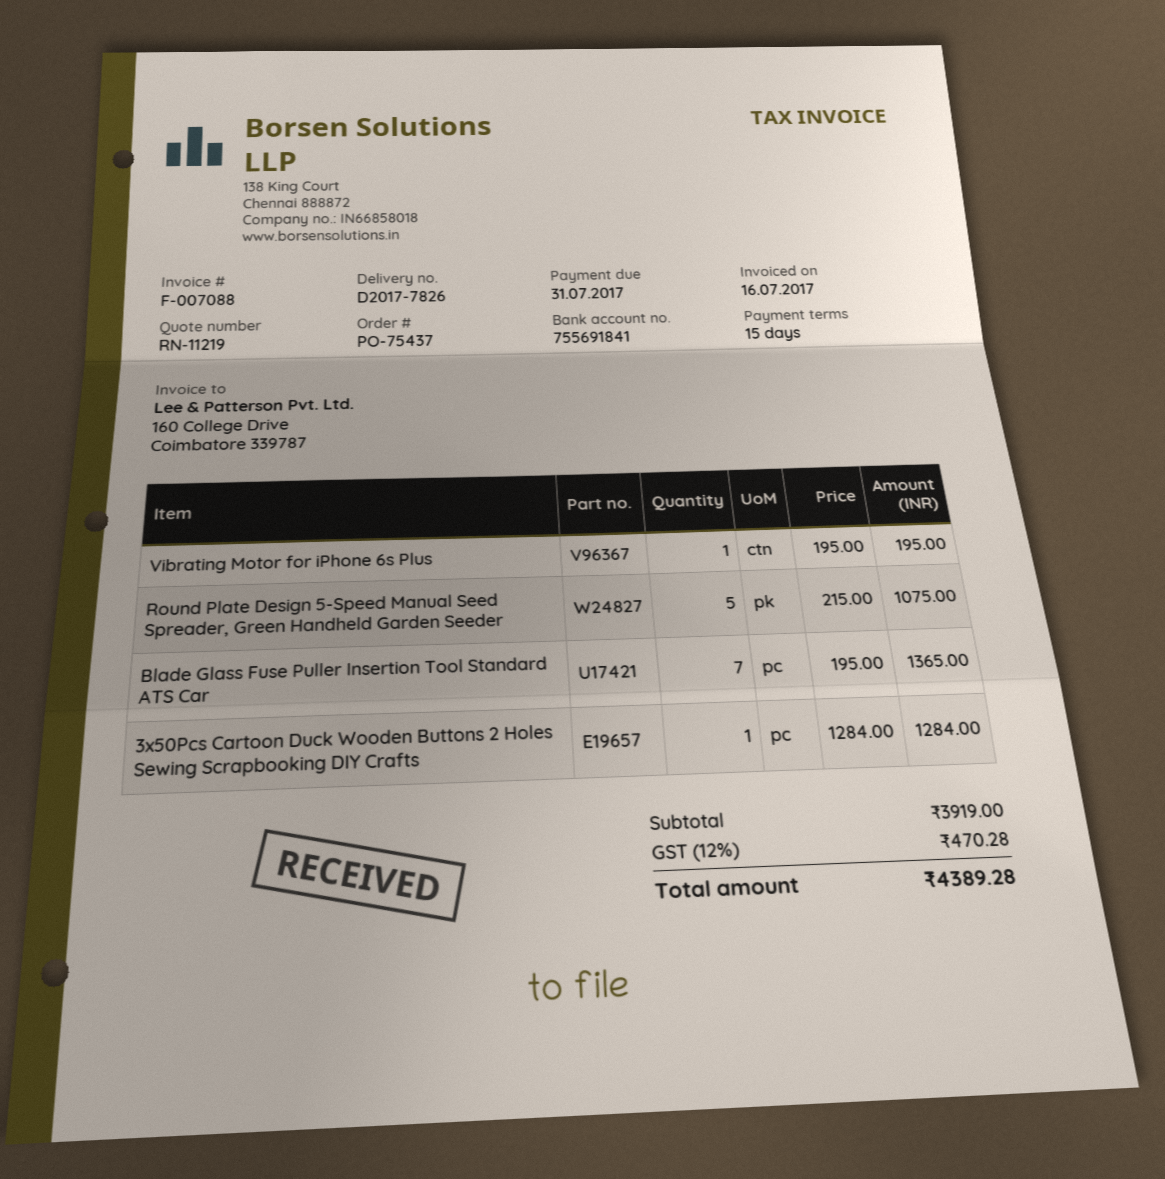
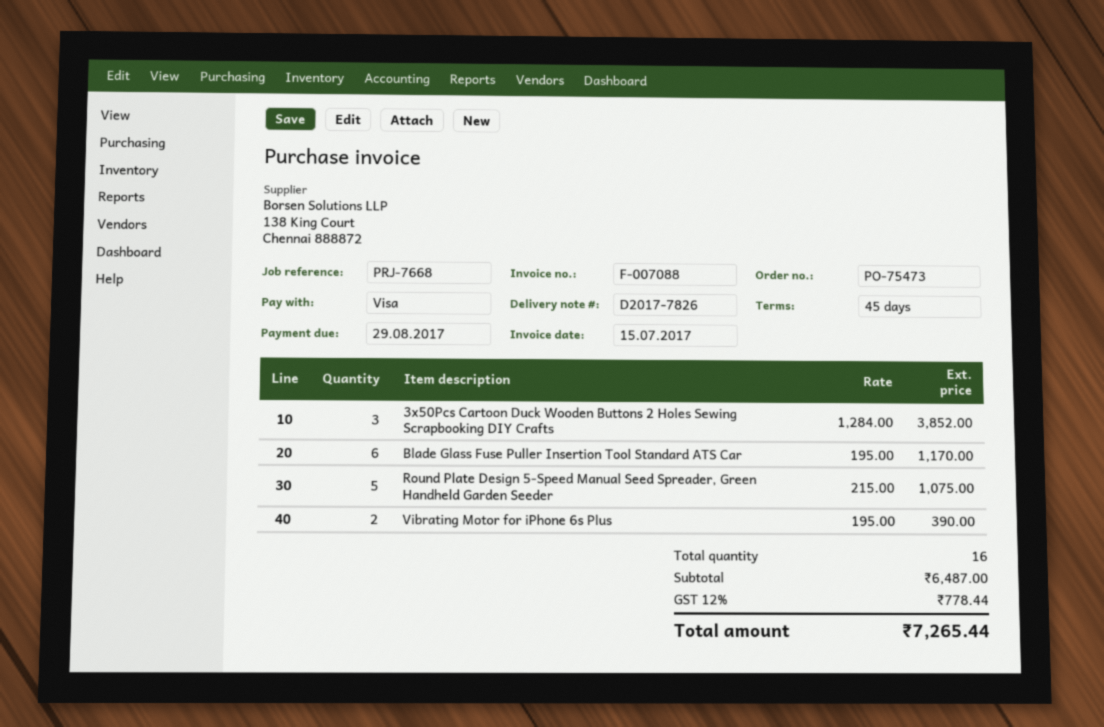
order number: PO-75437 -> PO-75473
invoice date: 2017-07-16 -> 2017-07-15
payment terms: 15 days -> 45 days
due date: 2017-07-31 -> 2017-08-29
Vibrating Motor for iPhone 6s Plus: 1 x 195.00 = 195.00 -> 2 x 195.00 = 390.00
Blade Glass Fuse Puller Insertion Tool Standard ATS Car: 7 x 195.00 = 1365.00 -> 6 x 195.00 = 1170.00
3x50Pcs Cartoon Duck Wooden Buttons 2 Holes Sewing Scrapbooking DIY Crafts: 1 x 1284.00 = 1284.00 -> 3 x 1284.00 = 3852.00
subtotal: 3919.00 -> 6487.00
tax: 12% = 470.28 -> 12% = 778.44
total: 4389.28 -> 7265.44

